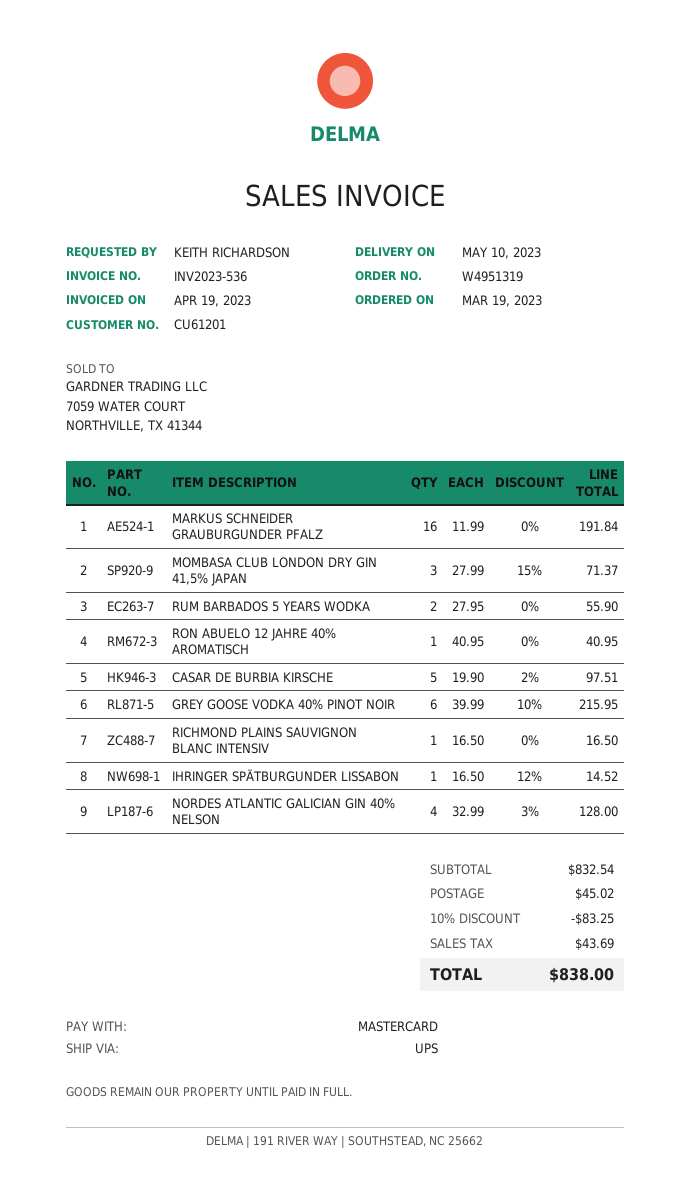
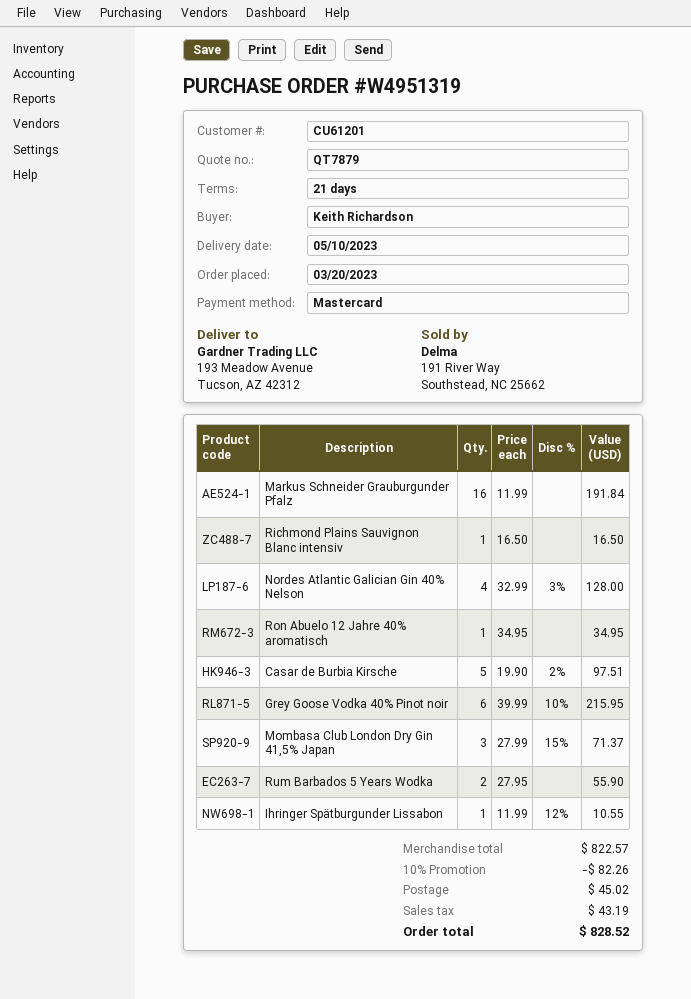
order date: 2023-03-19 -> 2023-03-20
RON ABUELO 12 JAHRE 40% AROMATISCH: 1 x 40.95 = 40.95 -> 1 x 34.95 = 34.95
IHRINGER SPÄTBURGUNDER LISSABON: 1 x 16.50 - 12% = 14.52 -> 1 x 11.99 - 12% = 10.55
subtotal: 832.54 -> 822.57
discount: 10% = 83.25 -> 10% = 82.26
tax: 43.69 -> 43.19
total: 838.00 -> 828.52

